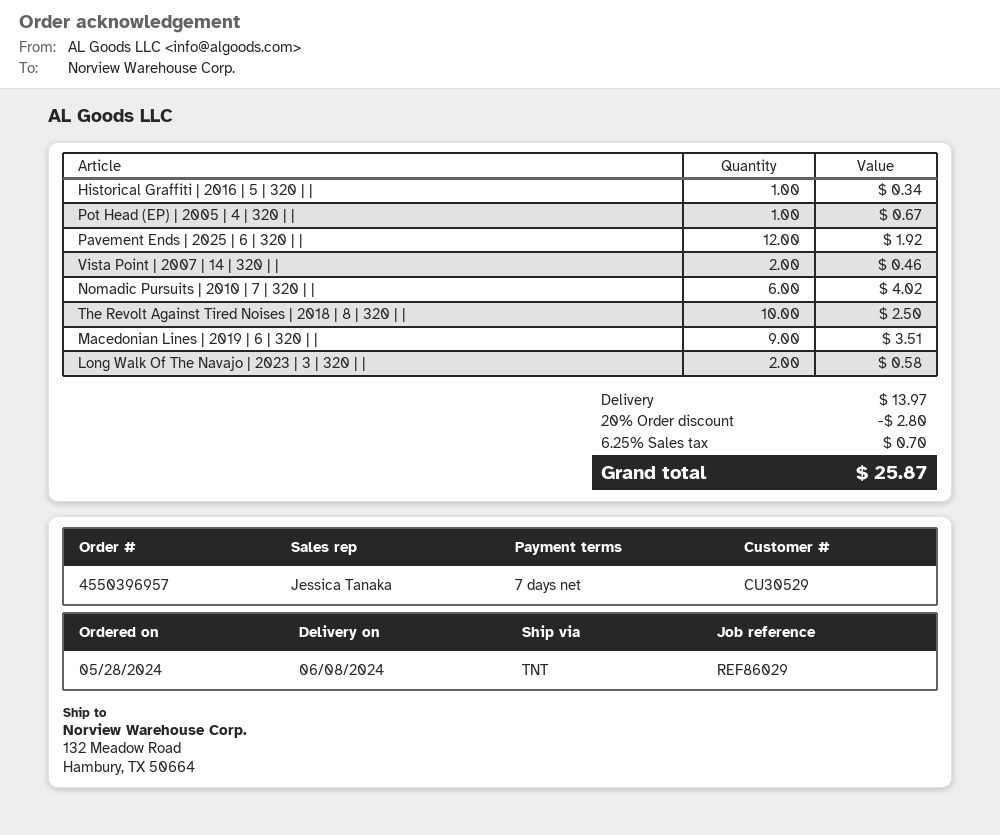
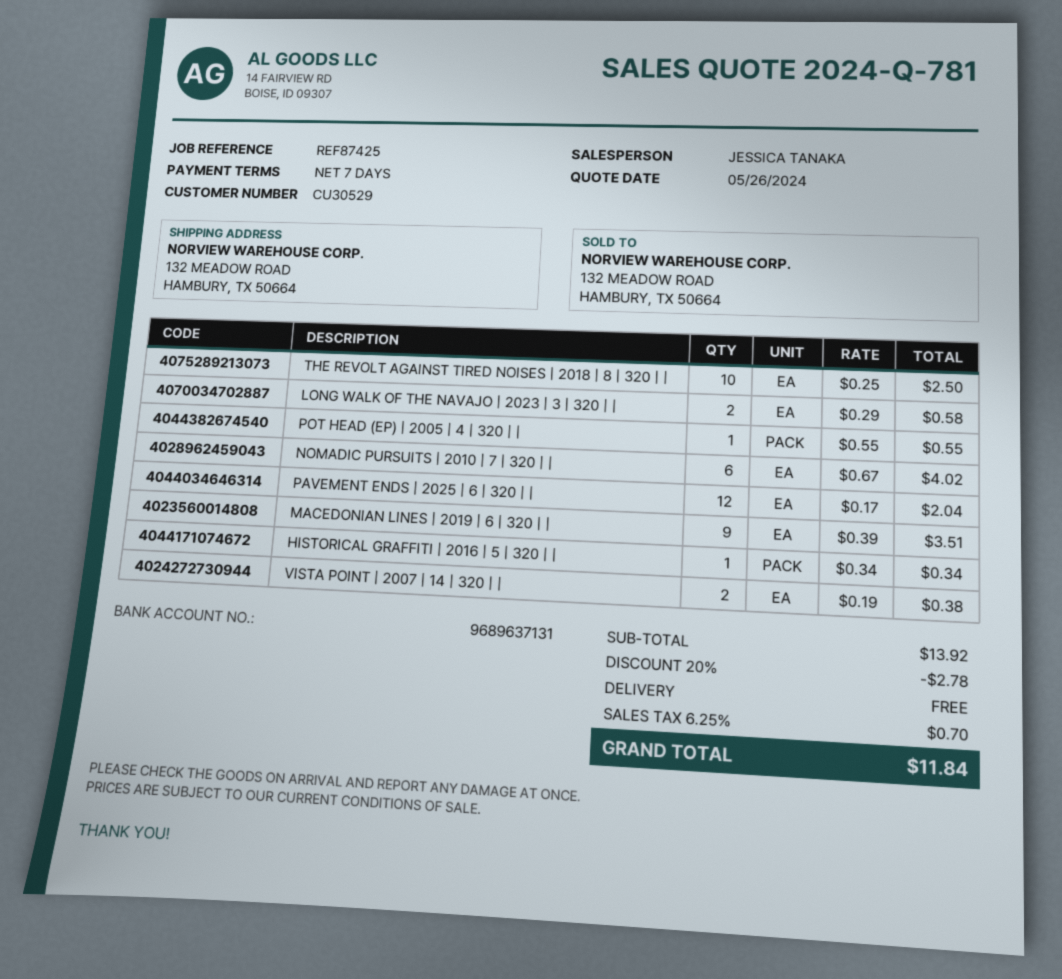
reference: REF86029 -> REF87425
Pot Head (EP) | 2005 | 4 | 320 | |: 1 for 0.67 -> 1 for 0.55
Pavement Ends | 2025 | 6 | 320 | |: 12 for 1.92 -> 12 for 2.04
Vista Point | 2007 | 14 | 320 | |: 2 for 0.46 -> 2 for 0.38
discount: 20% = 2.80 -> 20% = 2.78
shipping: 13.97 -> 0.00
total: 25.87 -> 11.84

